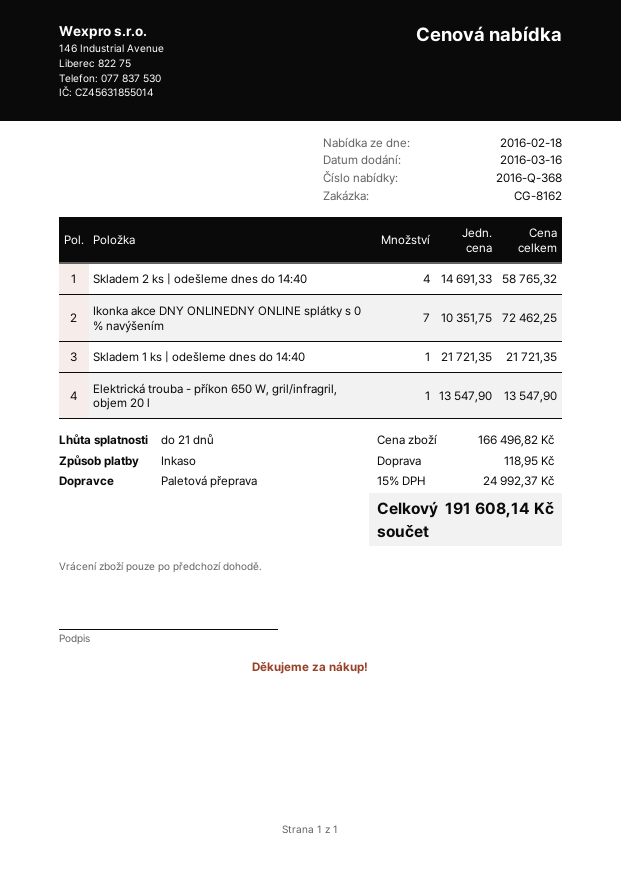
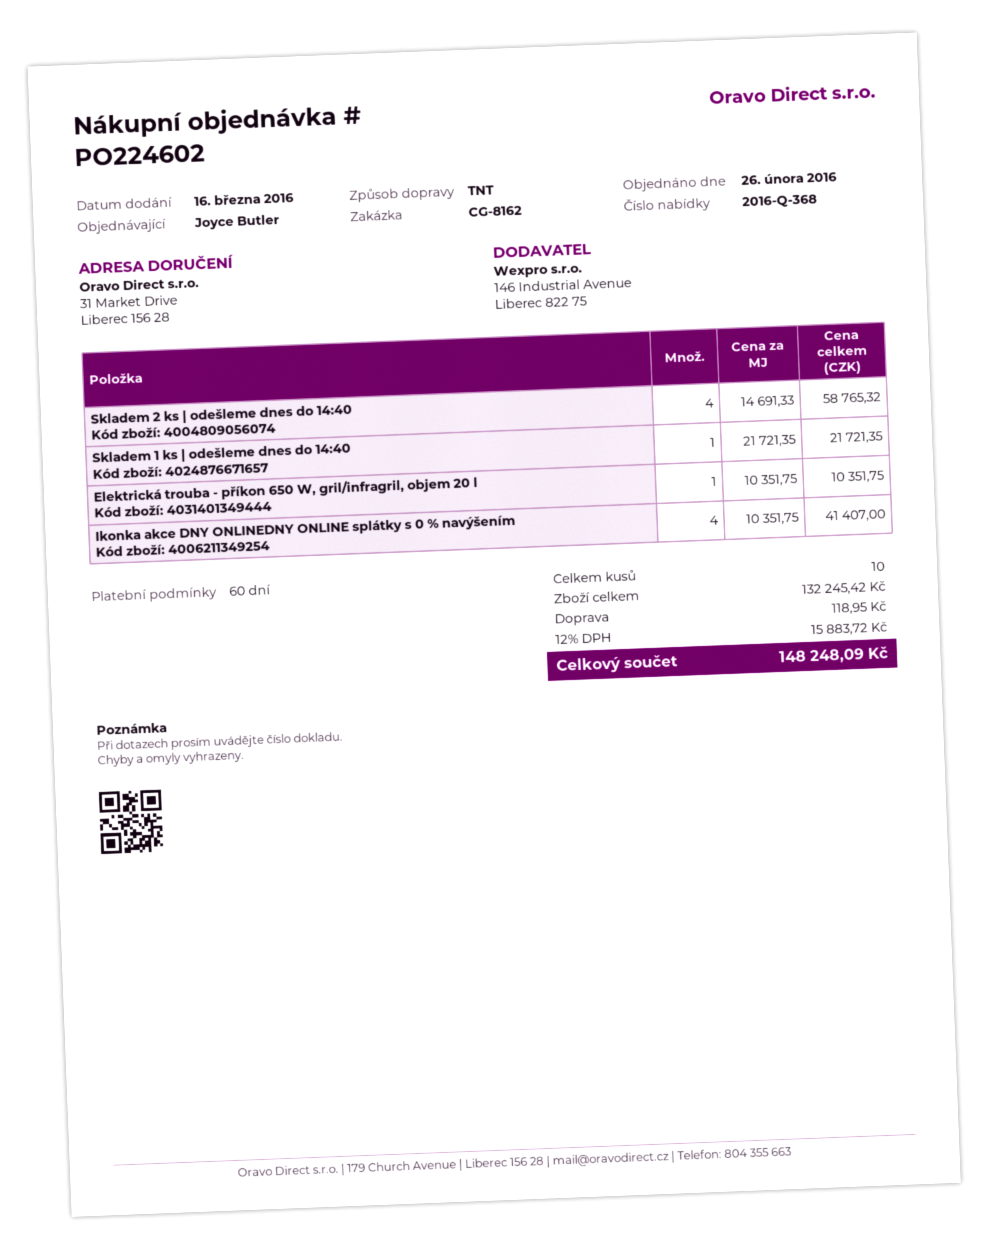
payment terms: 21 days -> 60 days
shipping method: pallet freight -> TNT
Ikonka akce DNY ONLINEDNY ONLINE splátky s 0 % navýšením: 7 x 10351.75 = 72462.25 -> 4 x 10351.75 = 41407.00
Elektrická trouba - příkon 650 W, gril/infragril, objem 20 l: 1 x 13547.90 = 13547.90 -> 1 x 10351.75 = 10351.75
subtotal: 166496.82 -> 132245.42
tax: 15% = 24992.37 -> 12% = 15883.72
total: 191608.14 -> 148248.09

